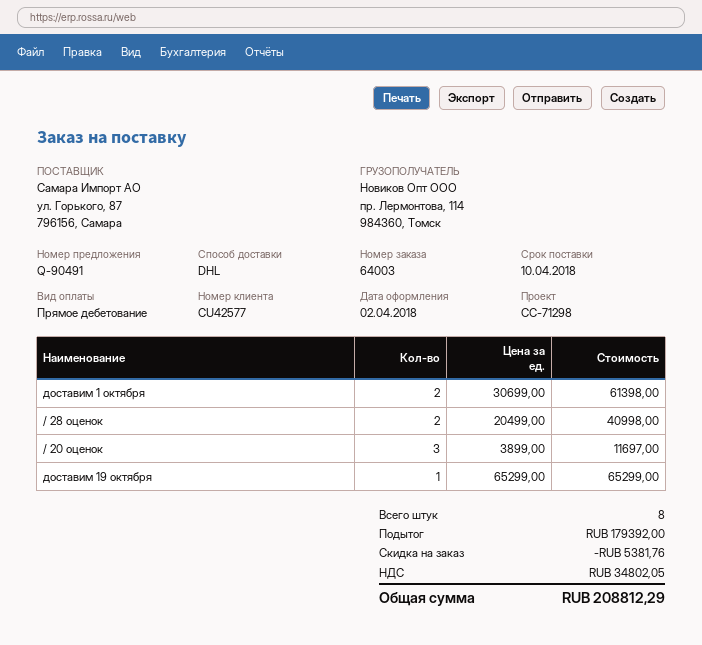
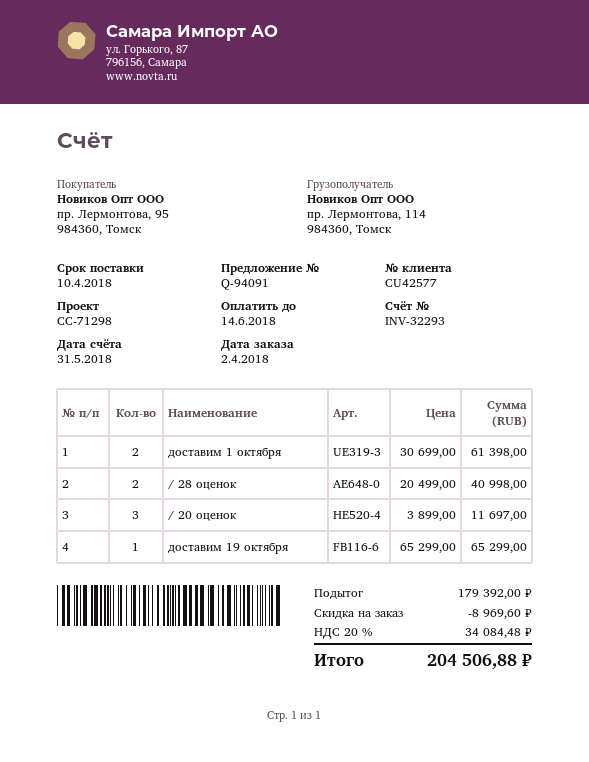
quote number: Q-90491 -> Q-94091
discount: 5381.76 -> 8969.60
tax: 34802.05 -> 34084.48
total: 208812.29 -> 204506.88

